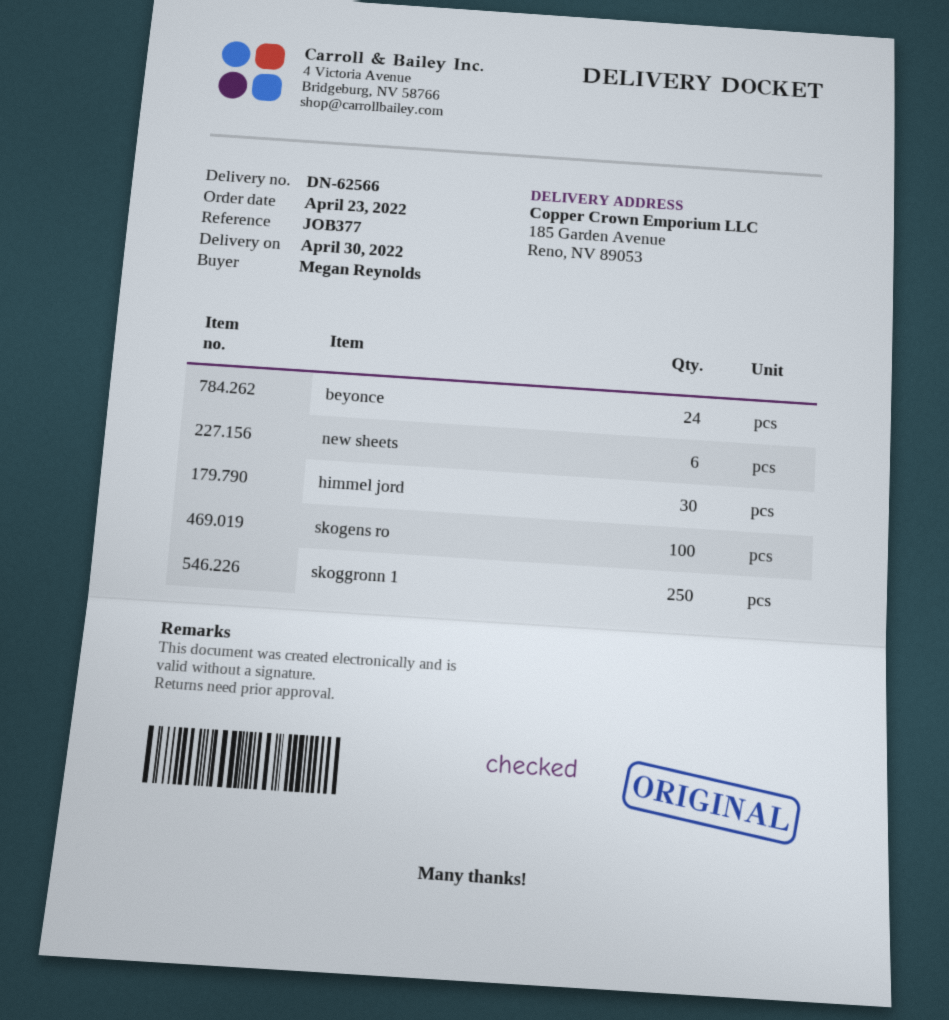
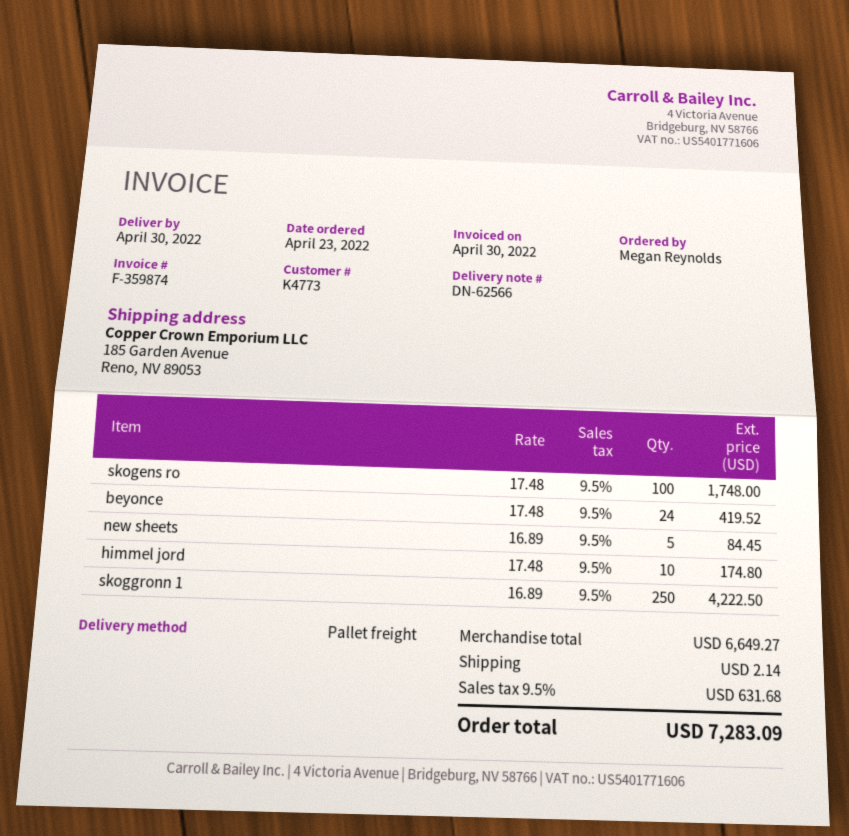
new sheets: 6 -> 5
himmel jord: 30 -> 10

